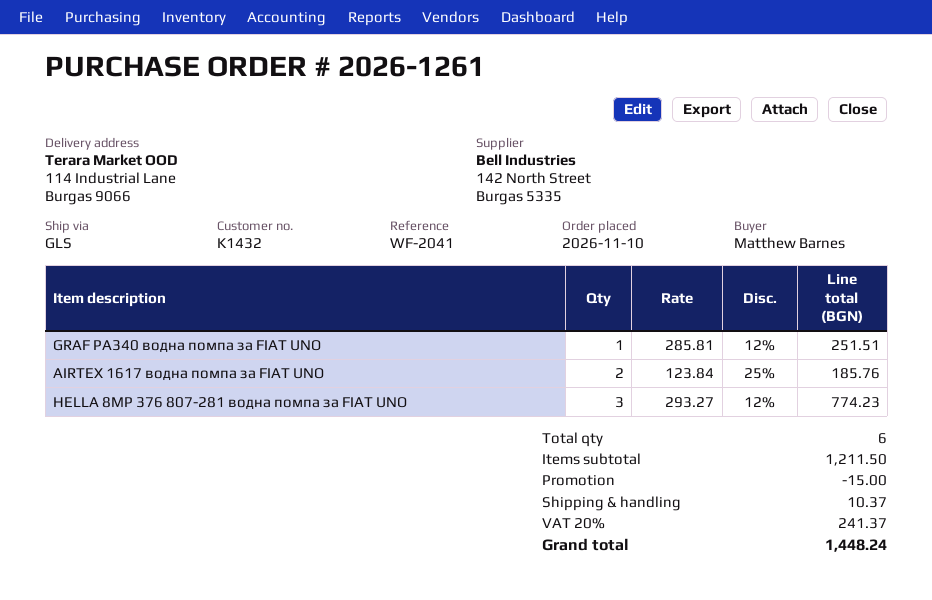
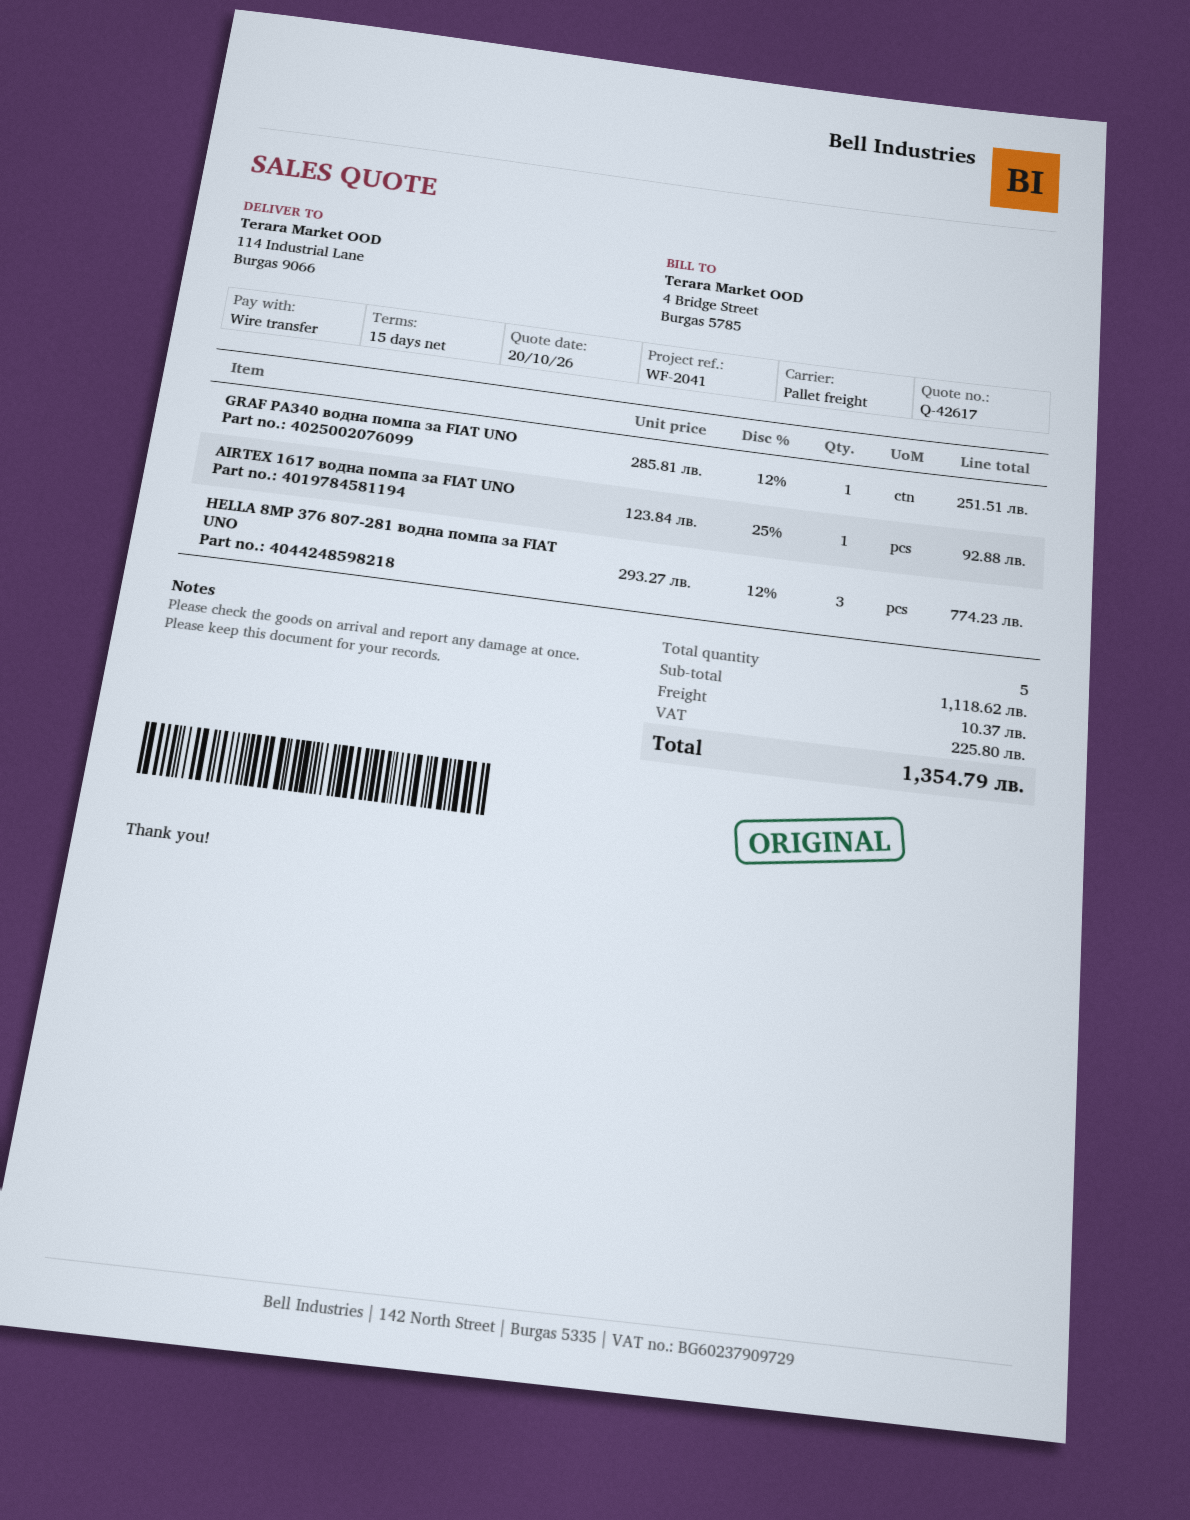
shipping method: GLS -> pallet freight
AIRTEX 1617 водна помпа за FIAT UNO: 2 x 123.84 - 25% = 185.76 -> 1 x 123.84 - 25% = 92.88
total quantity: 6 -> 5
subtotal: 1211.50 -> 1118.62
discount: 15.00 -> none
tax: 241.37 -> 225.80
total: 1448.24 -> 1354.79

